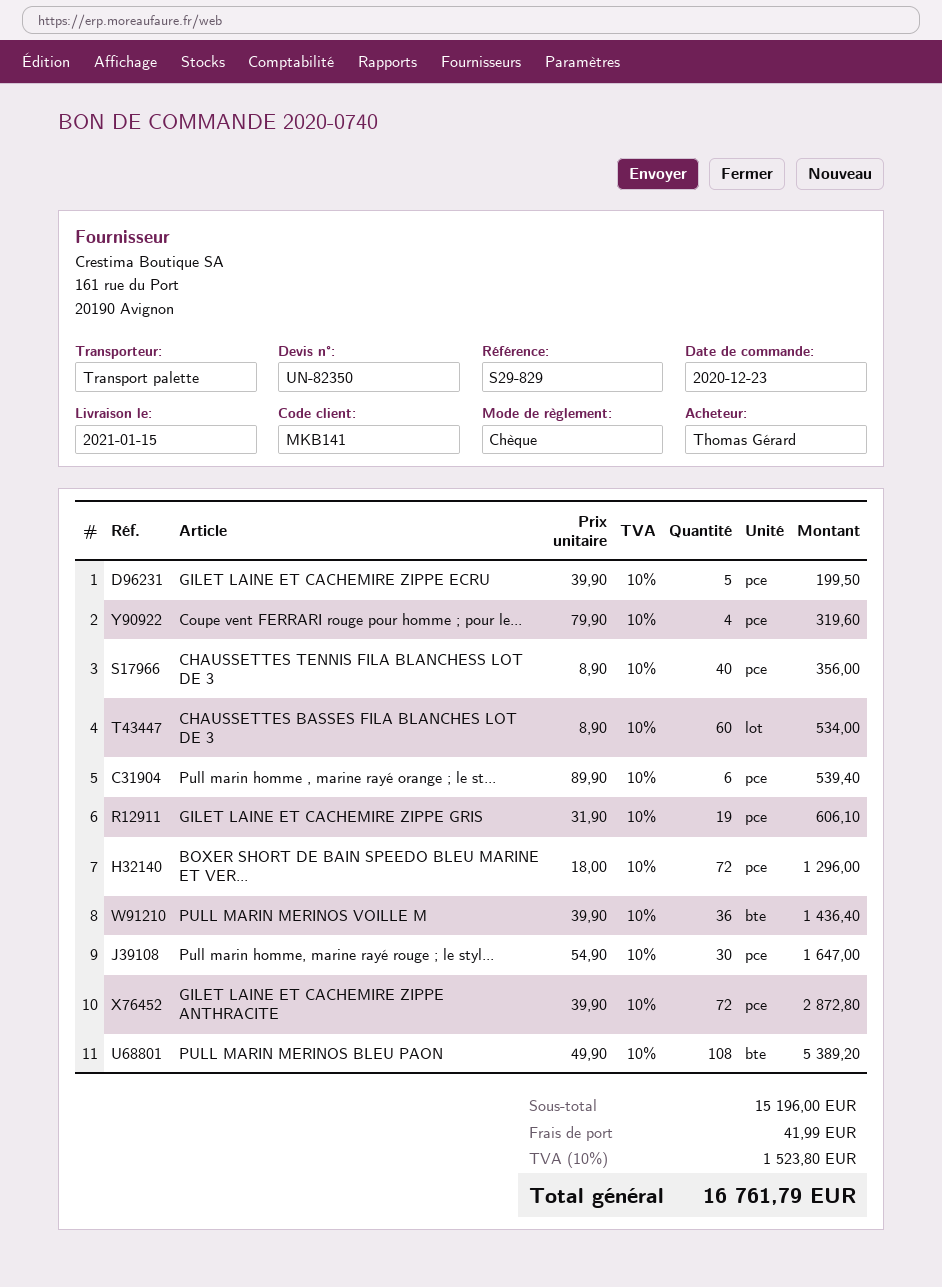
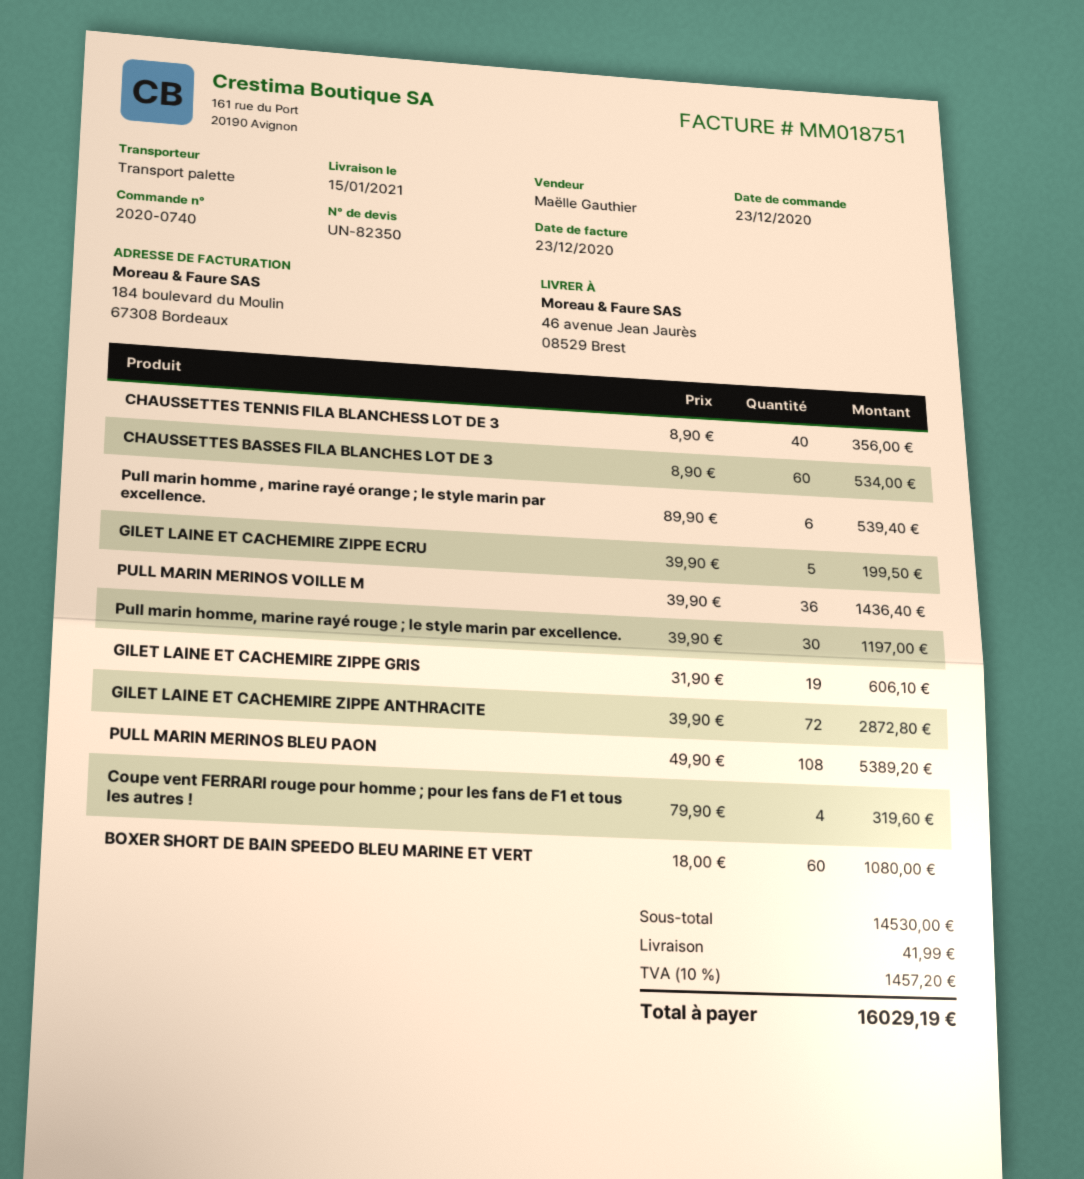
BOXER SHORT DE BAIN SPEEDO BLEU MARINE ET VER...: 72 x 18.00 = 1296.00 -> 60 x 18.00 = 1080.00
Pull marin homme, marine rayé rouge ; le styl...: 30 x 54.90 = 1647.00 -> 30 x 39.90 = 1197.00
subtotal: 15196.00 -> 14530.00
tax: 10% = 1523.80 -> 10% = 1457.20
total: 16761.79 -> 16029.19

